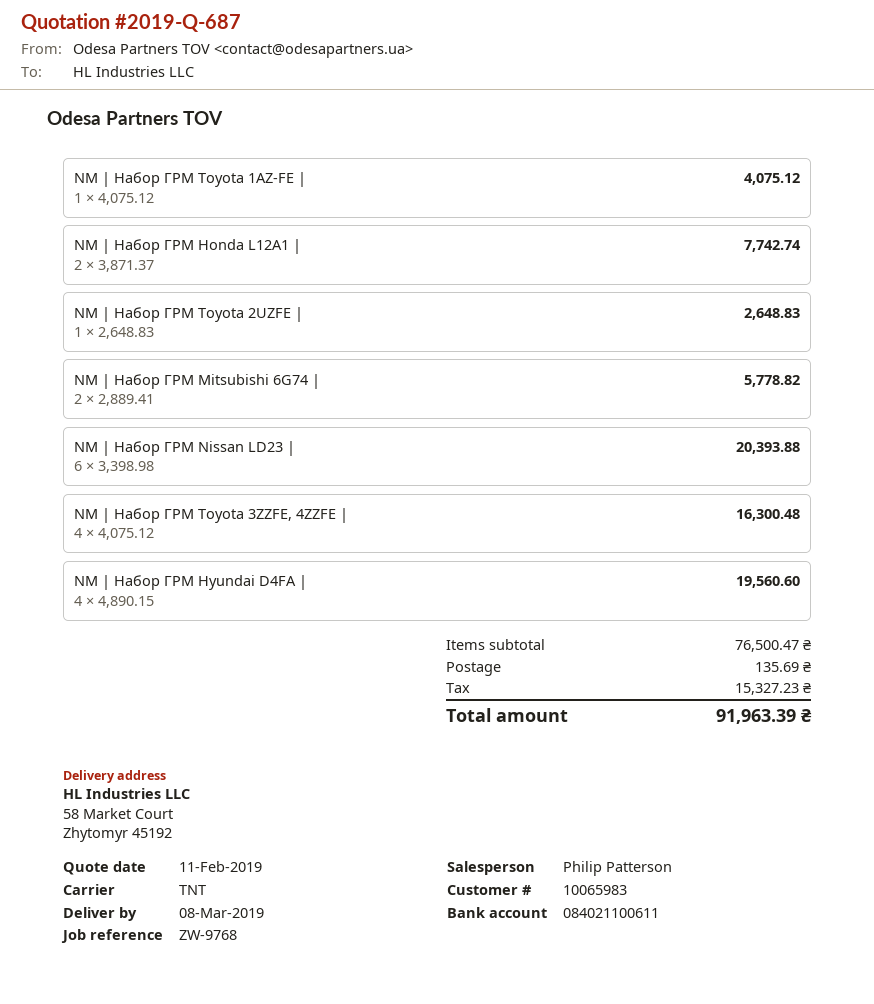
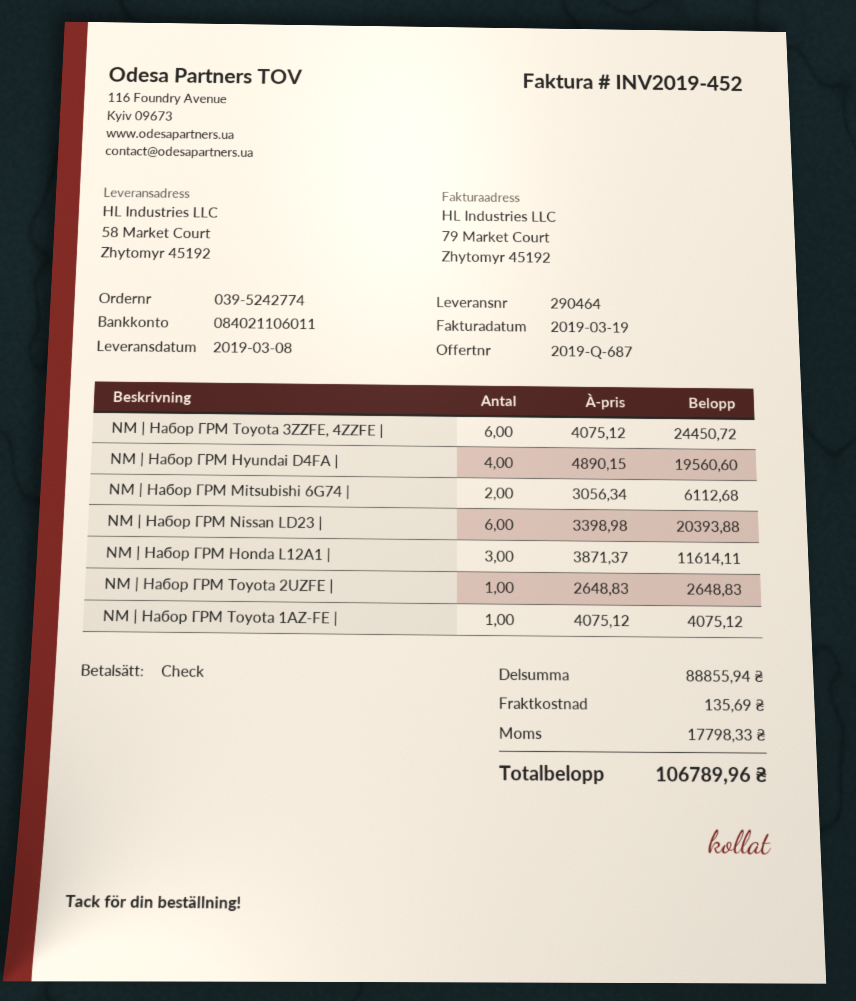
bank account: 084021100611 -> 084021106011
NM | Набор ГРМ Honda L12A1 |: 2 x 3871.37 = 7742.74 -> 3 x 3871.37 = 11614.11
NM | Набор ГРМ Mitsubishi 6G74 |: 2 x 2889.41 = 5778.82 -> 2 x 3056.34 = 6112.68
NM | Набор ГРМ Toyota 3ZZFE, 4ZZFE |: 4 x 4075.12 = 16300.48 -> 6 x 4075.12 = 24450.72
subtotal: 76500.47 -> 88855.94
tax: 15327.23 -> 17798.33
total: 91963.39 -> 106789.96

